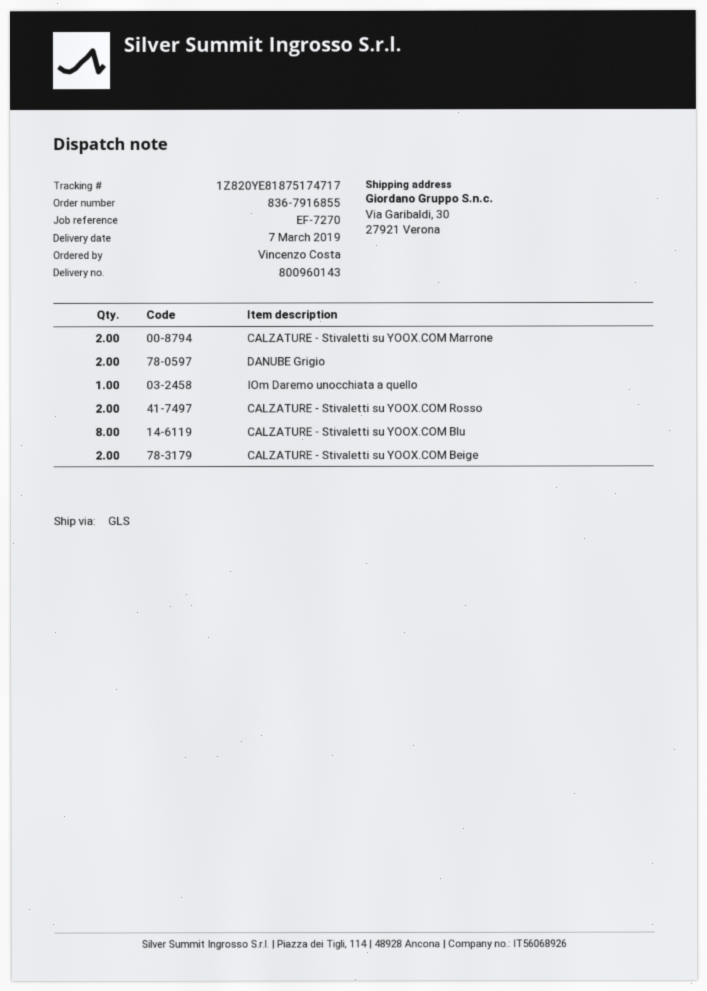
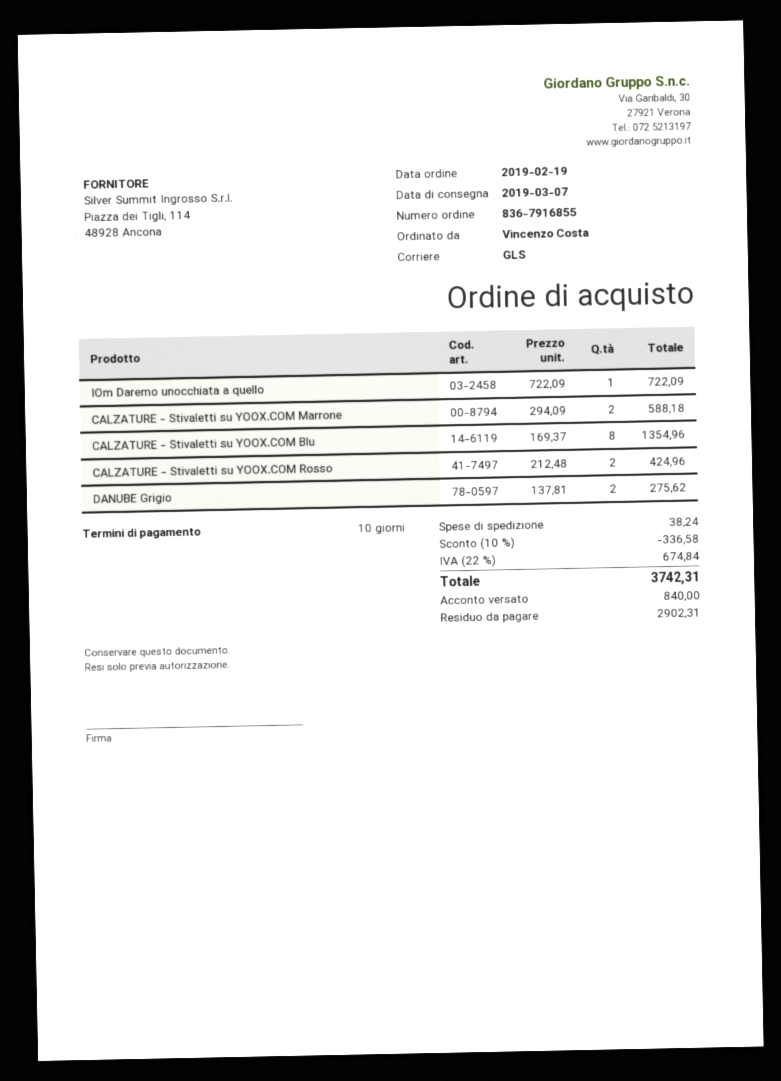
CALZATURE - Stivaletti su YOOX.COM Beige: 2 -> none

